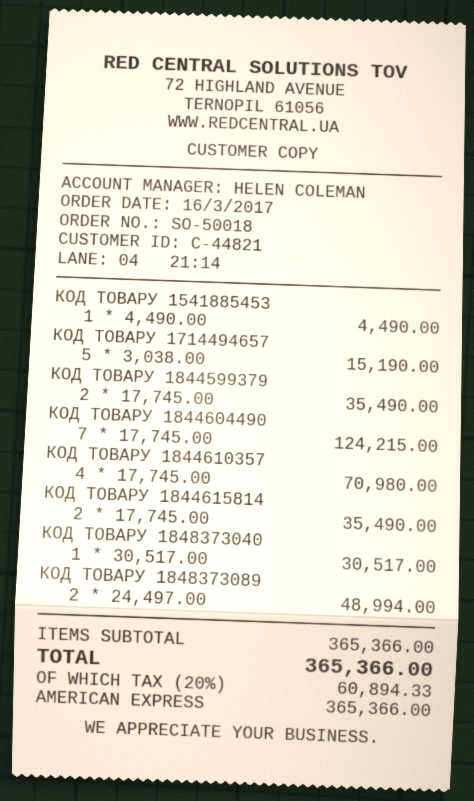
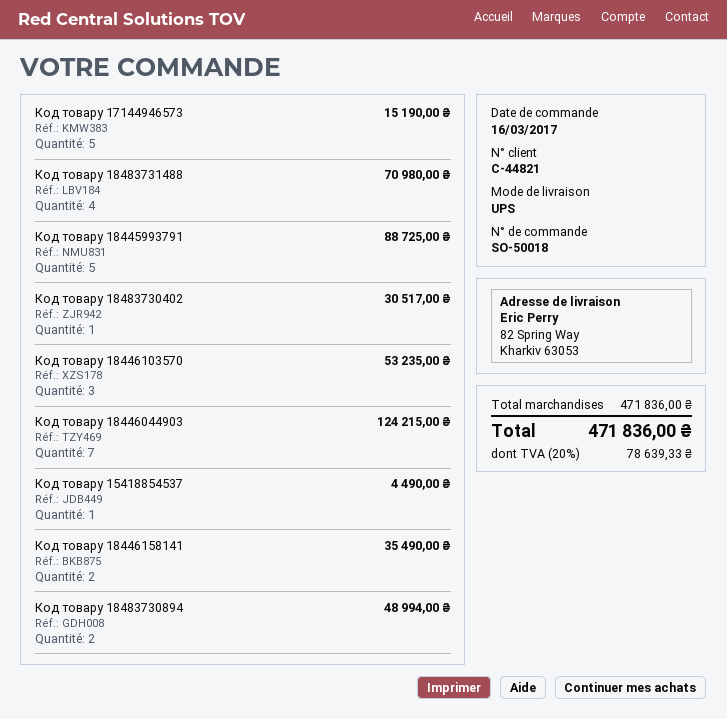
КОД ТОВАРУ 1844599379: 2 for 35490.00 -> 5 for 88725.00
КОД ТОВАРУ 1844610357: 4 for 70980.00 -> 3 for 53235.00
Код товару 18483731488: none -> 4 for 70980.00
subtotal: 365366.00 -> 471836.00
tax: 20% = 60894.33 -> 20% = 78639.33
total: 365366.00 -> 471836.00

